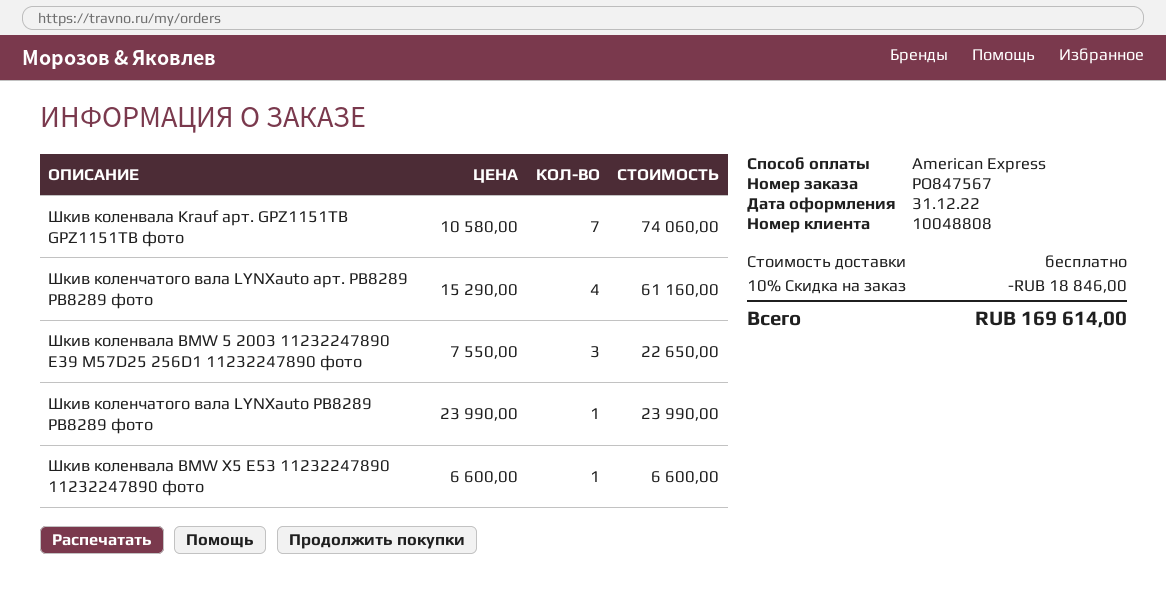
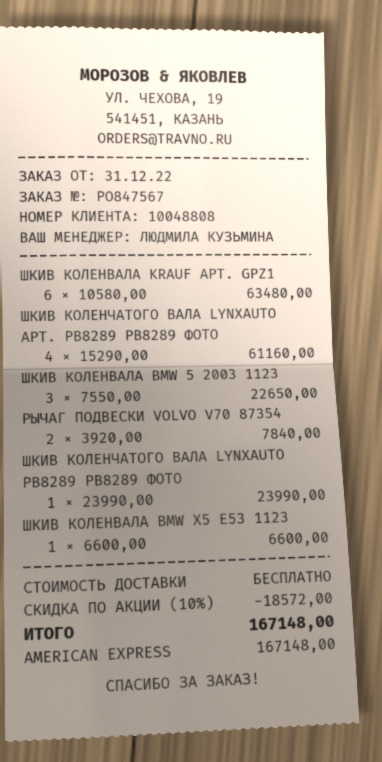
Шкив коленвала Krauf арт. GPZ1151TB GPZ1151TB фото: 7 x 10580.00 = 74060.00 -> 6 x 10580.00 = 63480.00
РЫЧАГ ПОДВЕСКИ VOLVO V70 87354: none -> 2 x 3920.00 = 7840.00
discount: 10% = 18846.00 -> 10% = 18572.00
total: 169614.00 -> 167148.00

